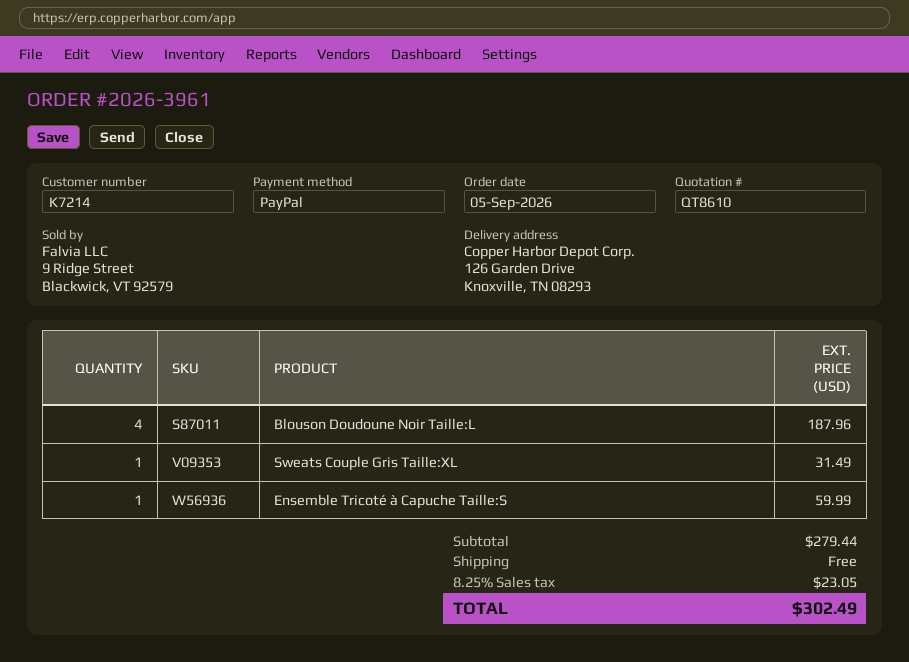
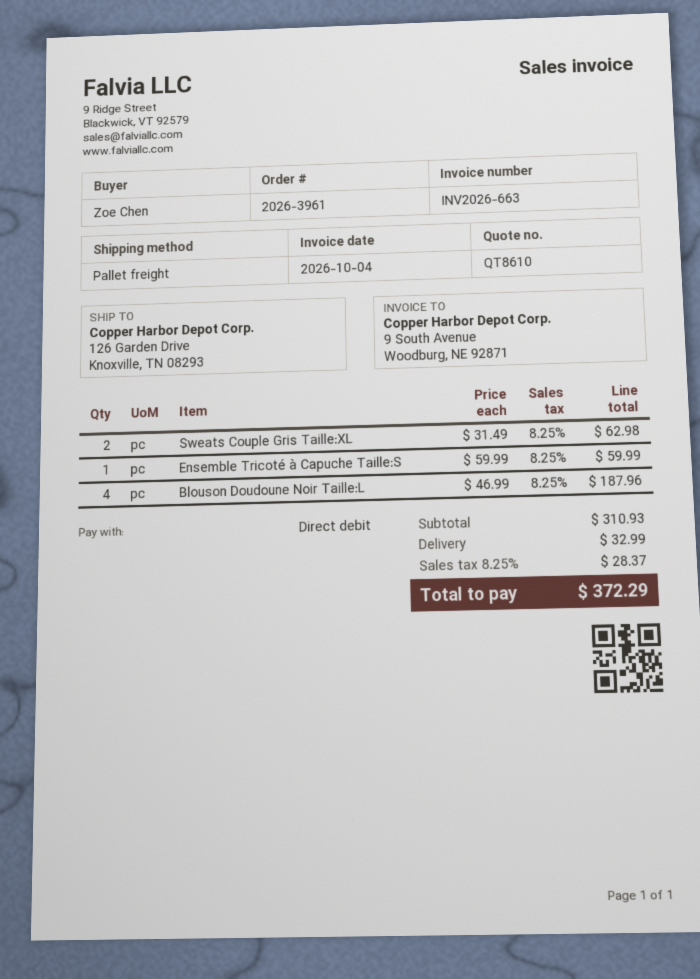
payment method: PayPal -> direct debit
Sweats Couple Gris Taille:XL: 1 for 31.49 -> 2 for 62.98
subtotal: 279.44 -> 310.93
shipping: 0.00 -> 32.99
tax: 8.25% = 23.05 -> 8.25% = 28.37
total: 302.49 -> 372.29

